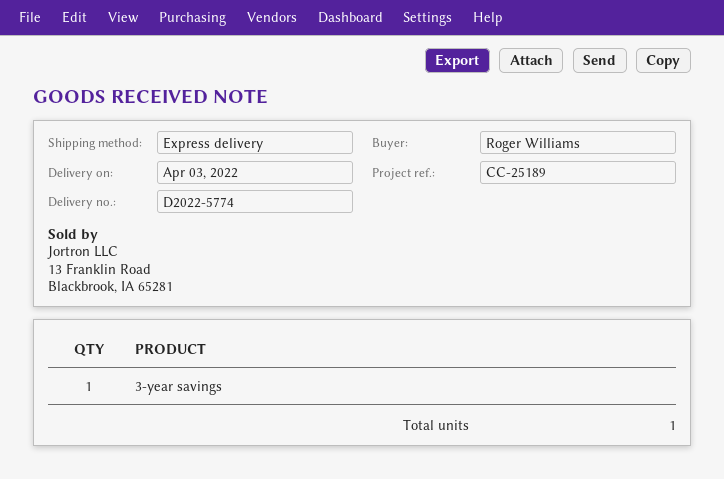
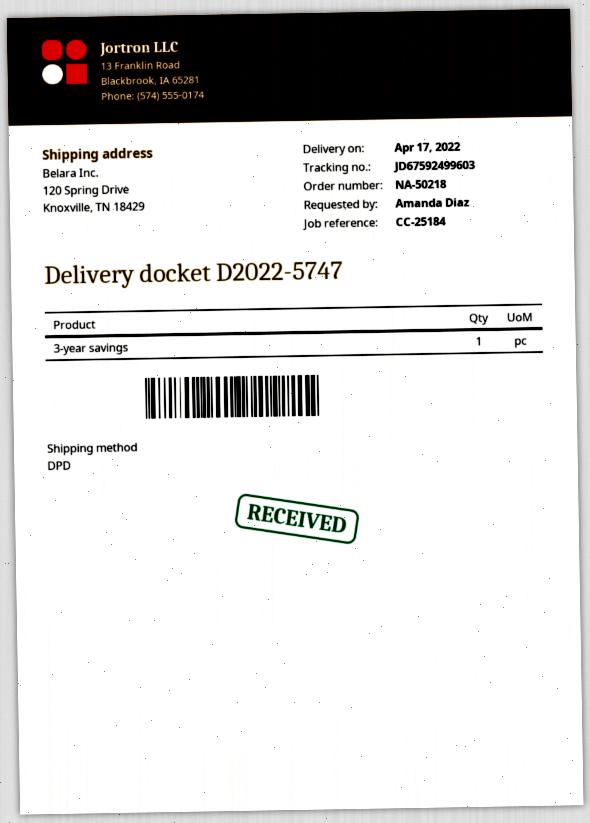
delivery note number: D2022-5774 -> D2022-5747
delivery date: 2022-04-03 -> 2022-04-17
reference: CC-25189 -> CC-25184
ordered by: Roger Williams -> Amanda Diaz
shipping method: express -> DPD

